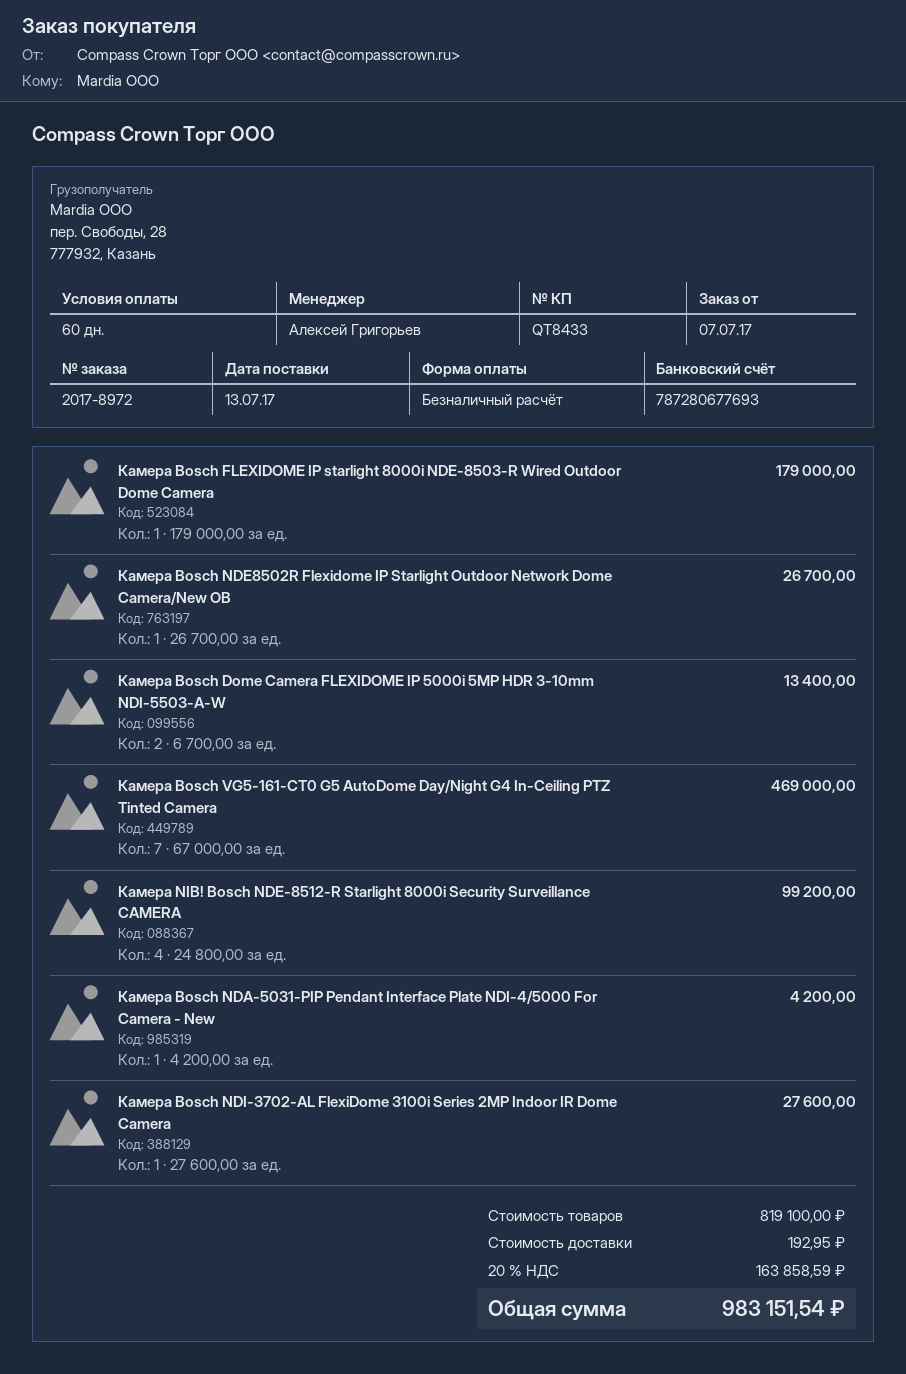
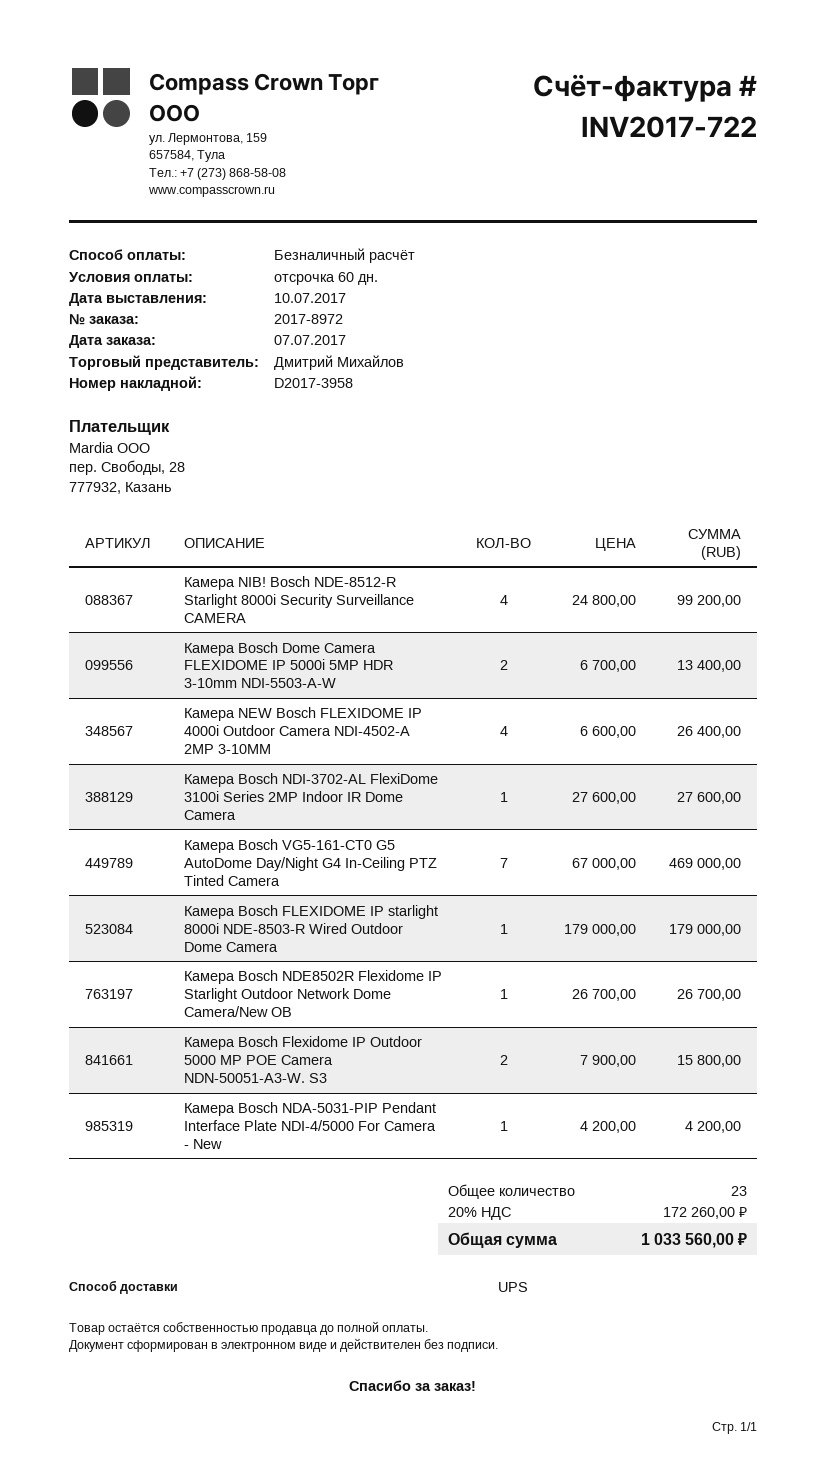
sales rep: Алексей Григорьев -> Дмитрий Михайлов
Камера NEW Bosch FLEXIDOME IP 4000i Outdoor Camera NDI-4502-A 2MP 3-10MM: none -> 4 x 6600.00 = 26400.00
Камера Bosch Flexidome IP Outdoor 5000 MP POE Camera NDN-50051-A3-W. S3: none -> 2 x 7900.00 = 15800.00
shipping: 192.95 -> none
tax: 20% = 163858.59 -> 20% = 172260.00
total: 983151.54 -> 1033560.00

